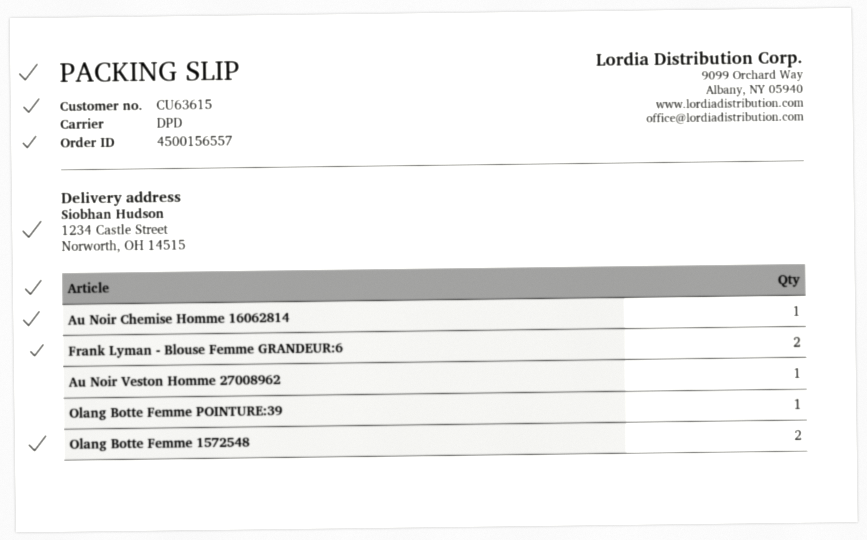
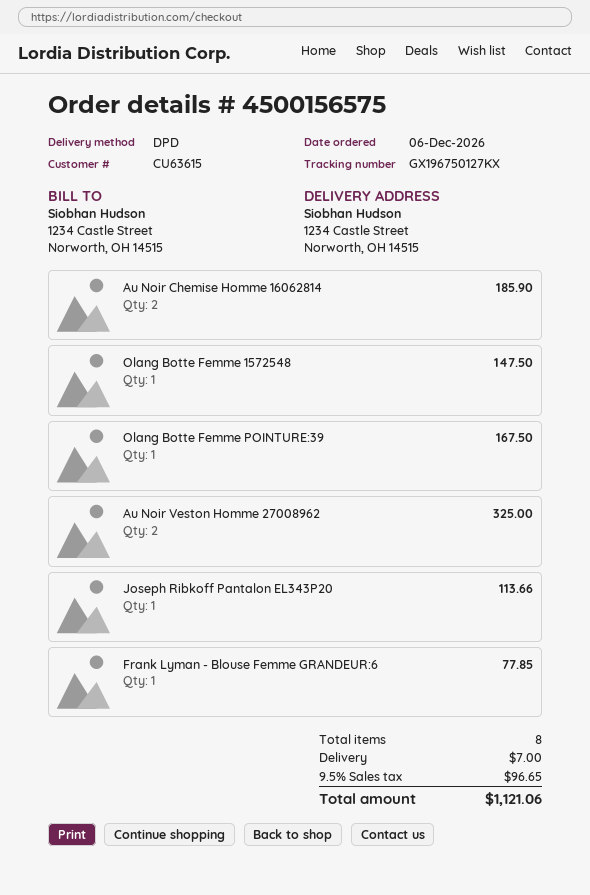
order number: 4500156557 -> 4500156575
Au Noir Chemise Homme 16062814: 1 -> 2
Frank Lyman - Blouse Femme GRANDEUR:6: 2 -> 1
Au Noir Veston Homme 27008962: 1 -> 2
Olang Botte Femme 1572548: 2 -> 1
Joseph Ribkoff Pantalon EL343P20: none -> 1

